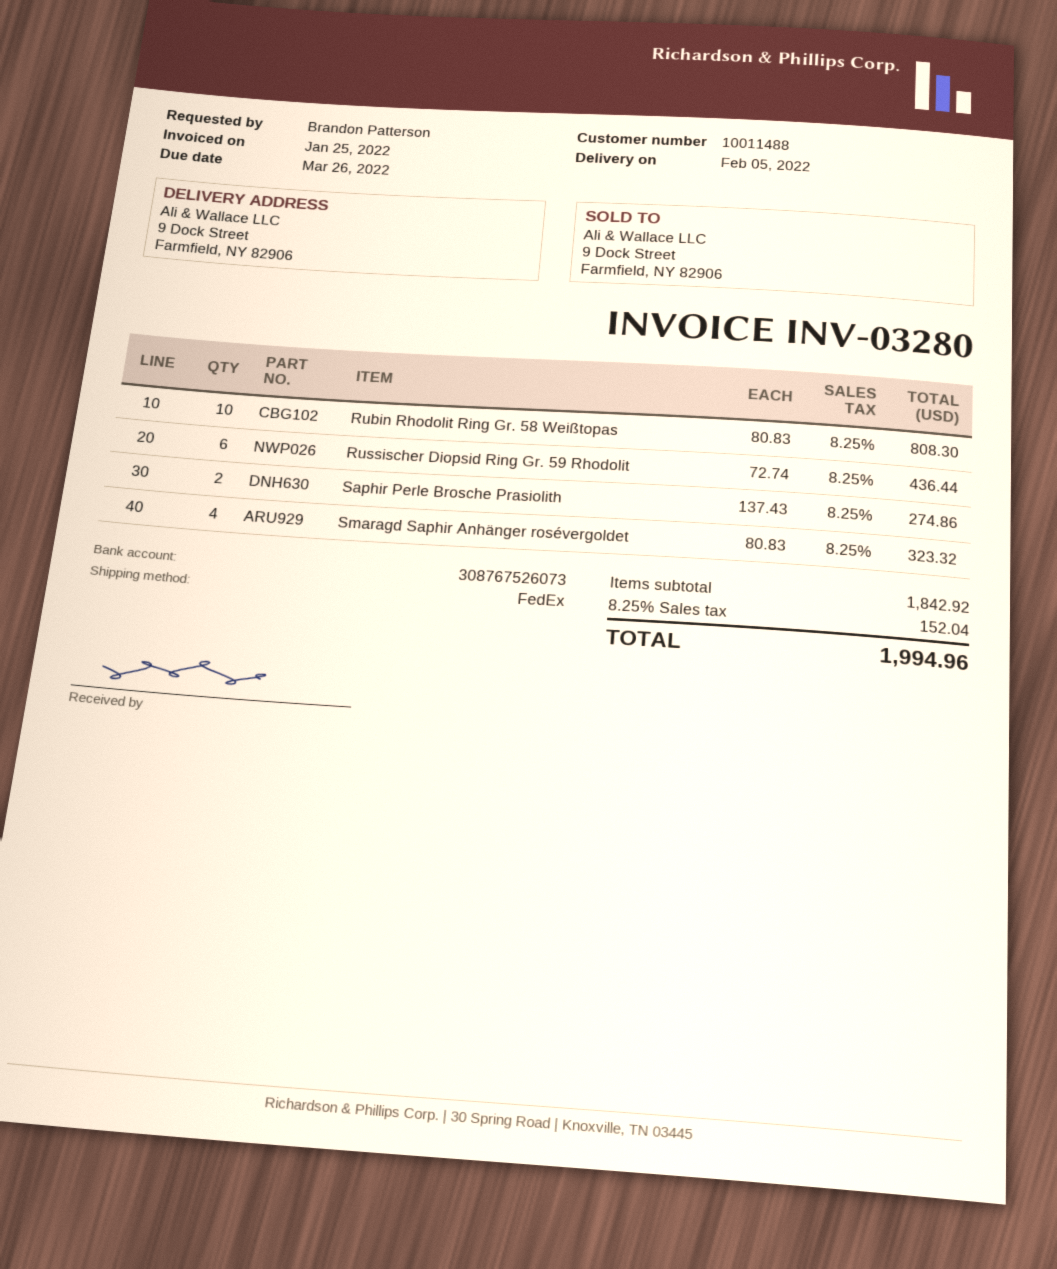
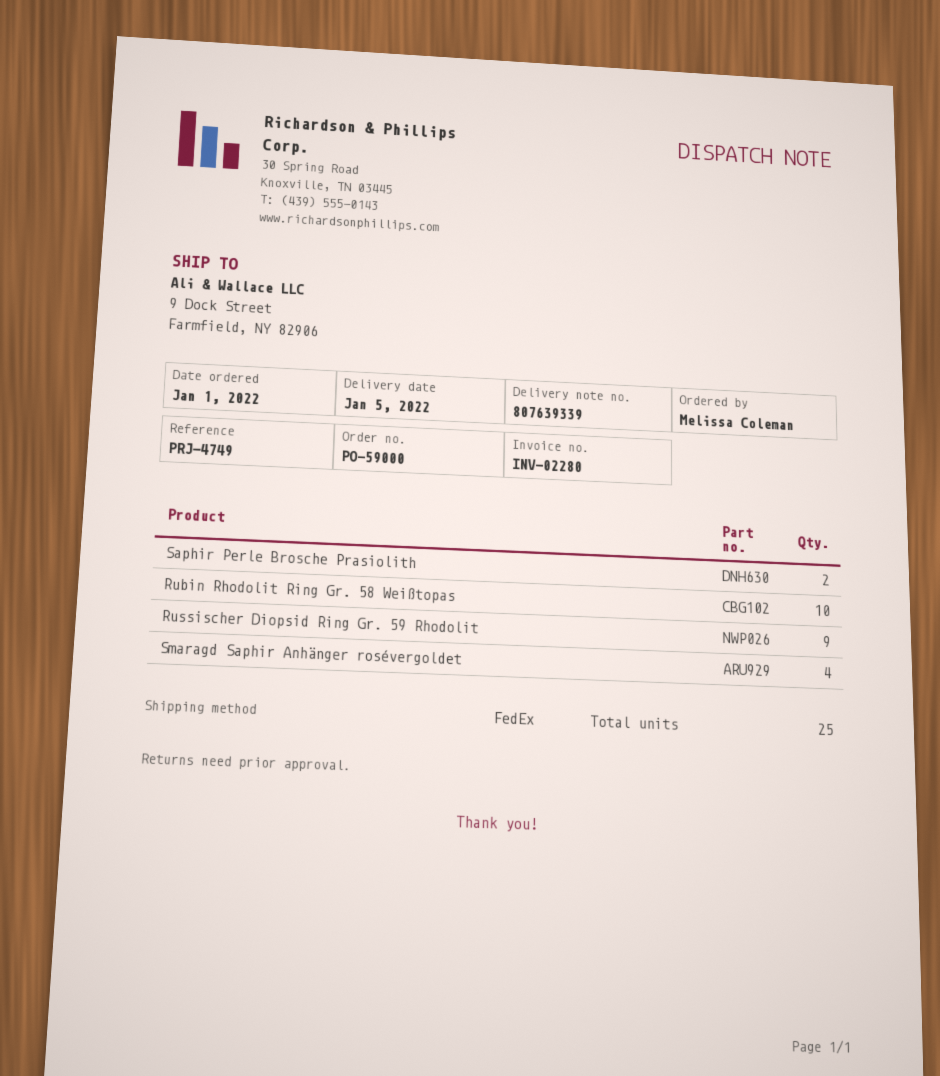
delivery date: 2022-02-05 -> 2022-01-05
invoice number: INV-03280 -> INV-02280
ordered by: Brandon Patterson -> Melissa Coleman
Russischer Diopsid Ring Gr. 59 Rhodolit: 6 -> 9

